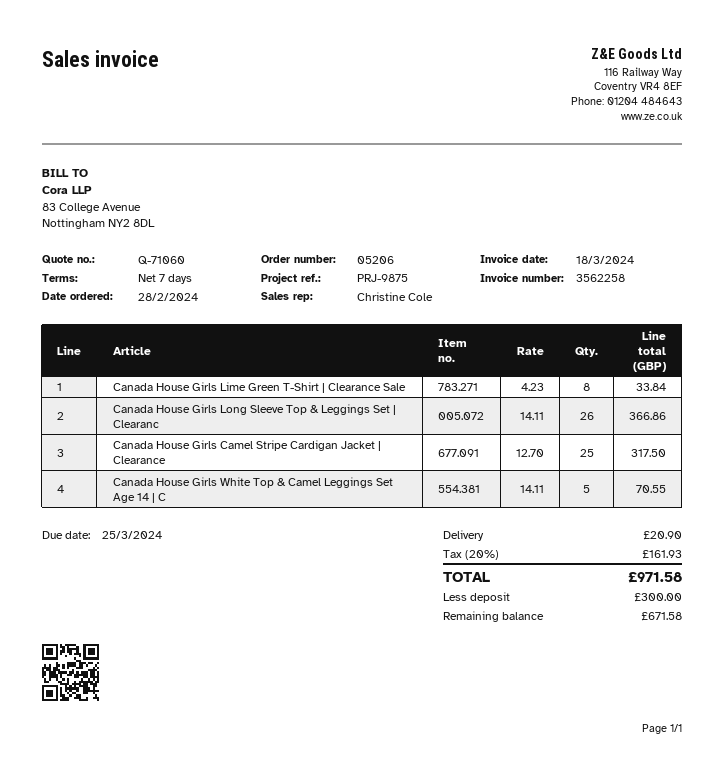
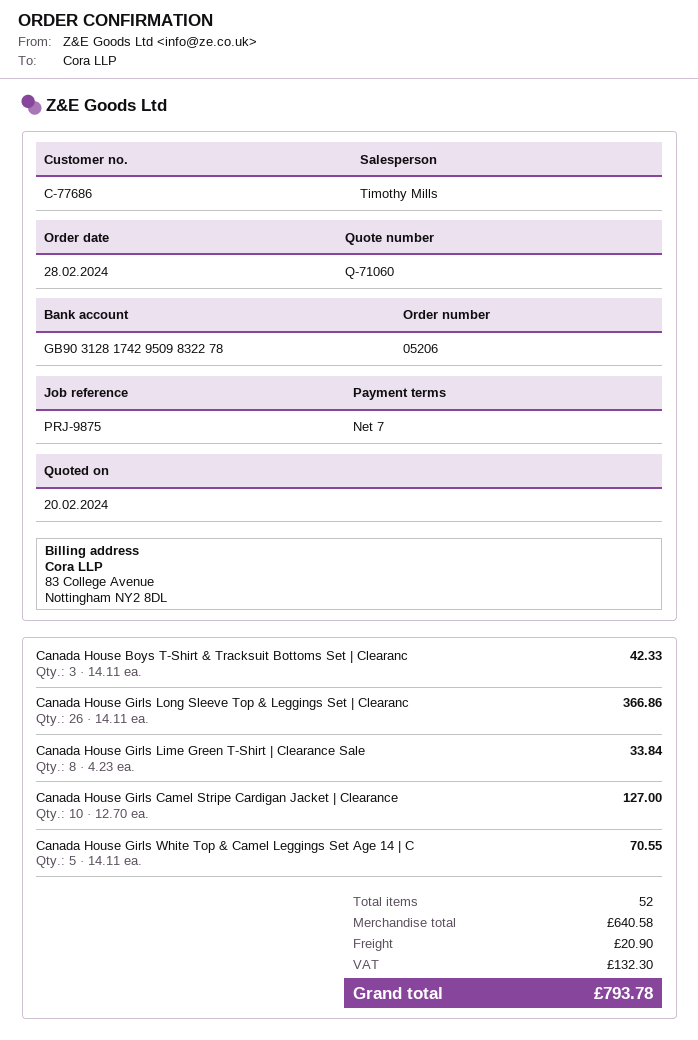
sales rep: Christine Cole -> Timothy Mills
Canada House Girls Camel Stripe Cardigan Jacket | Clearance: 25 x 12.70 = 317.50 -> 10 x 12.70 = 127.00
Canada House Boys T-Shirt & Tracksuit Bottoms Set | Clearanc: none -> 3 x 14.11 = 42.33
tax: 161.93 -> 132.30
total: 971.58 -> 793.78

